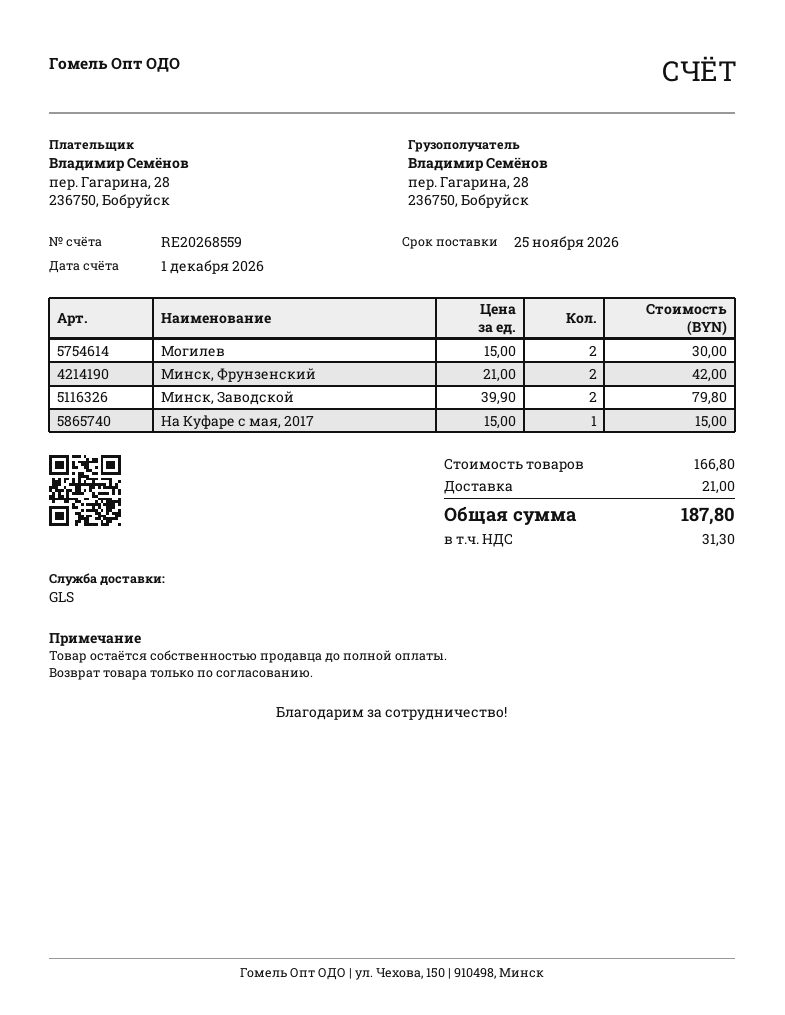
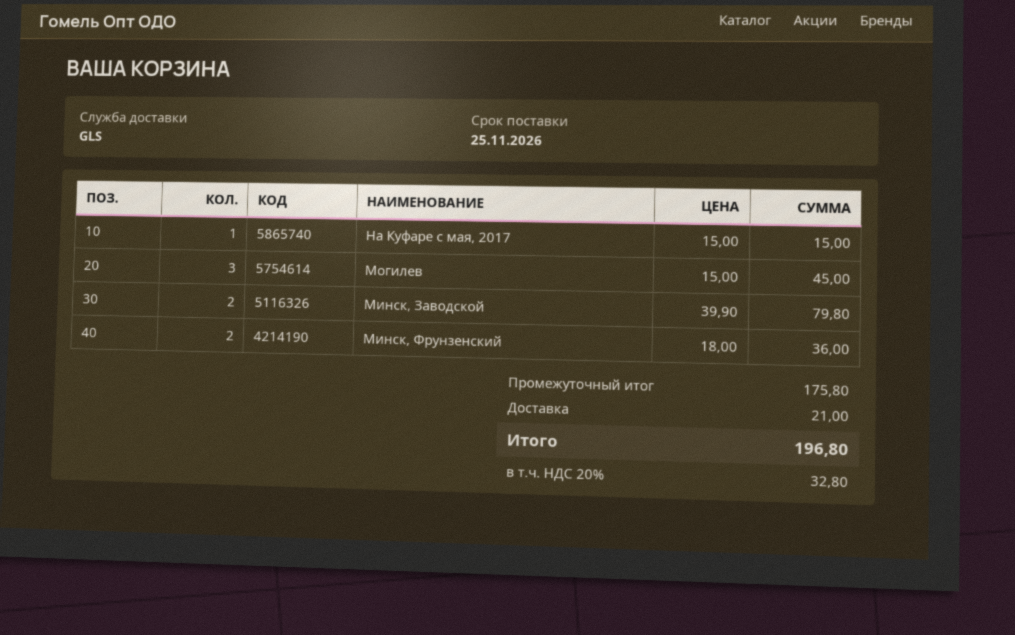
Могилев: 2 x 15.00 = 30.00 -> 3 x 15.00 = 45.00
Минск, Фрунзенский: 2 x 21.00 = 42.00 -> 2 x 18.00 = 36.00
subtotal: 166.80 -> 175.80
tax: 31.30 -> 32.80
total: 187.80 -> 196.80

